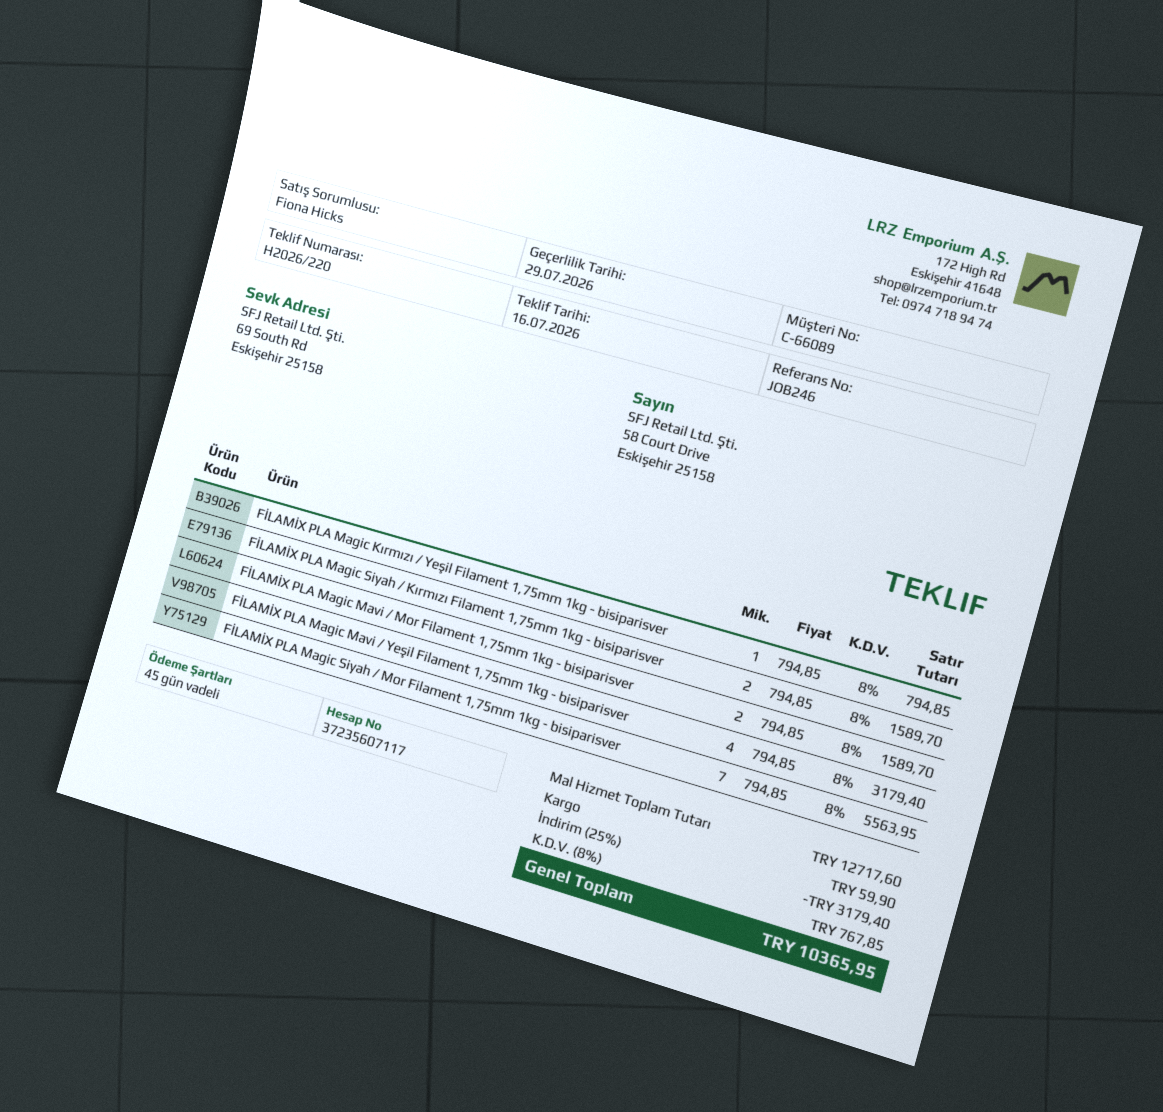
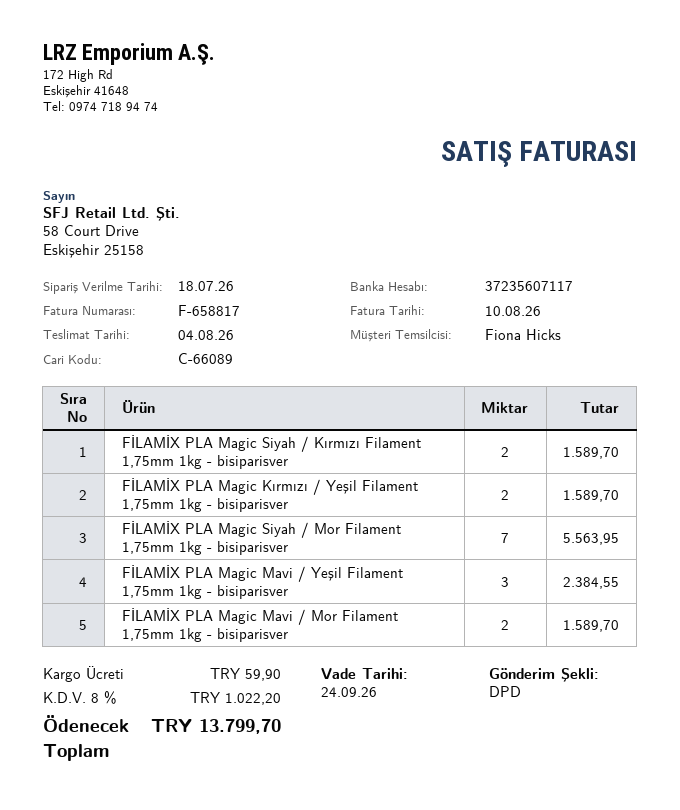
FİLAMİX PLA Magic Kırmızı / Yeşil Filament 1,75mm 1kg - bisiparisver: 1 for 794.85 -> 2 for 1589.70
FİLAMİX PLA Magic Mavi / Yeşil Filament 1,75mm 1kg - bisiparisver: 4 for 3179.40 -> 3 for 2384.55
discount: 25% = 3179.40 -> none
tax: 8% = 767.85 -> 8% = 1022.20
total: 10365.95 -> 13799.70

